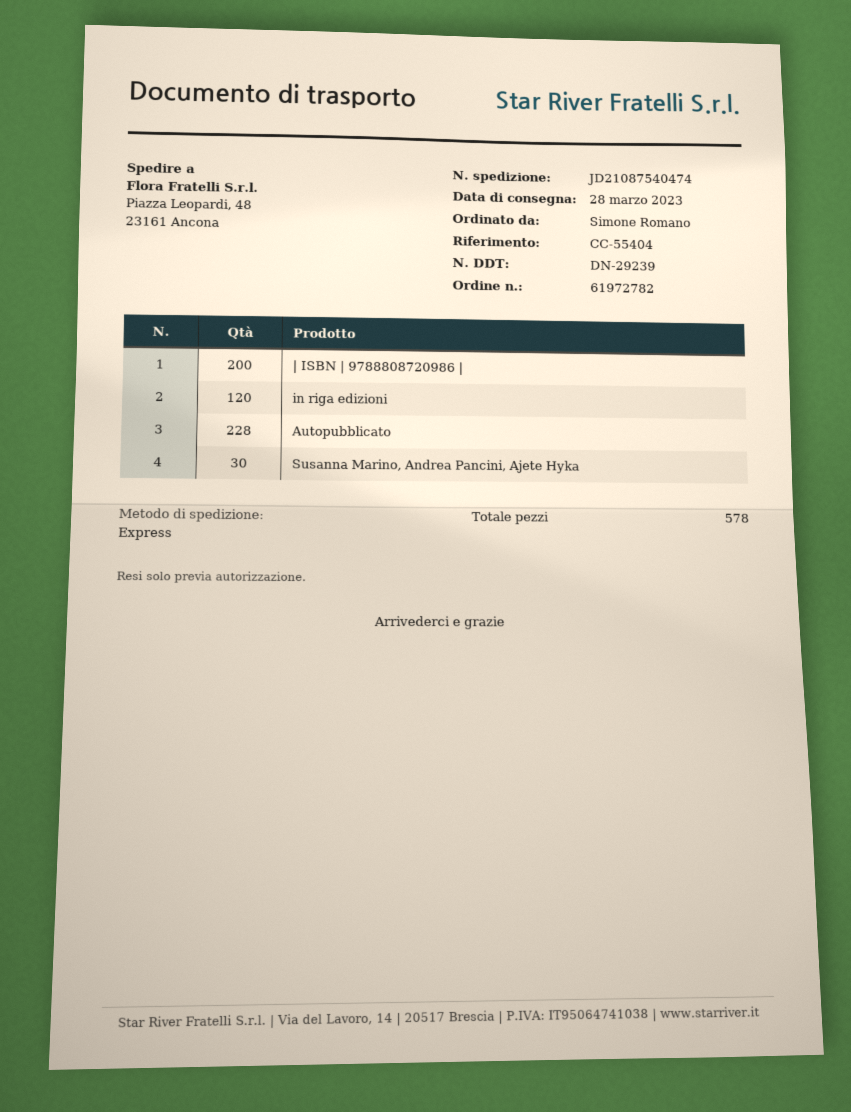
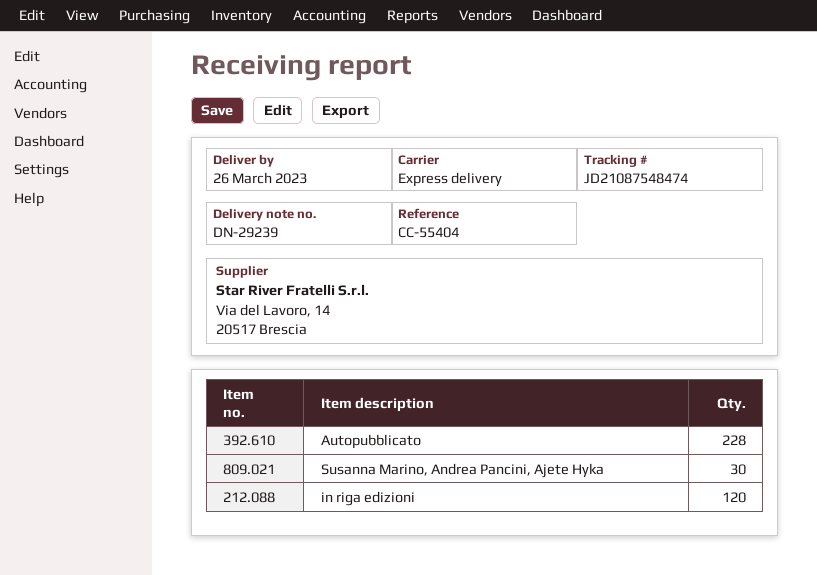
delivery date: 2023-03-28 -> 2023-03-26
tracking number: JD21087540474 -> JD21087548474
| ISBN | 9788808720986 |: 200 -> none

